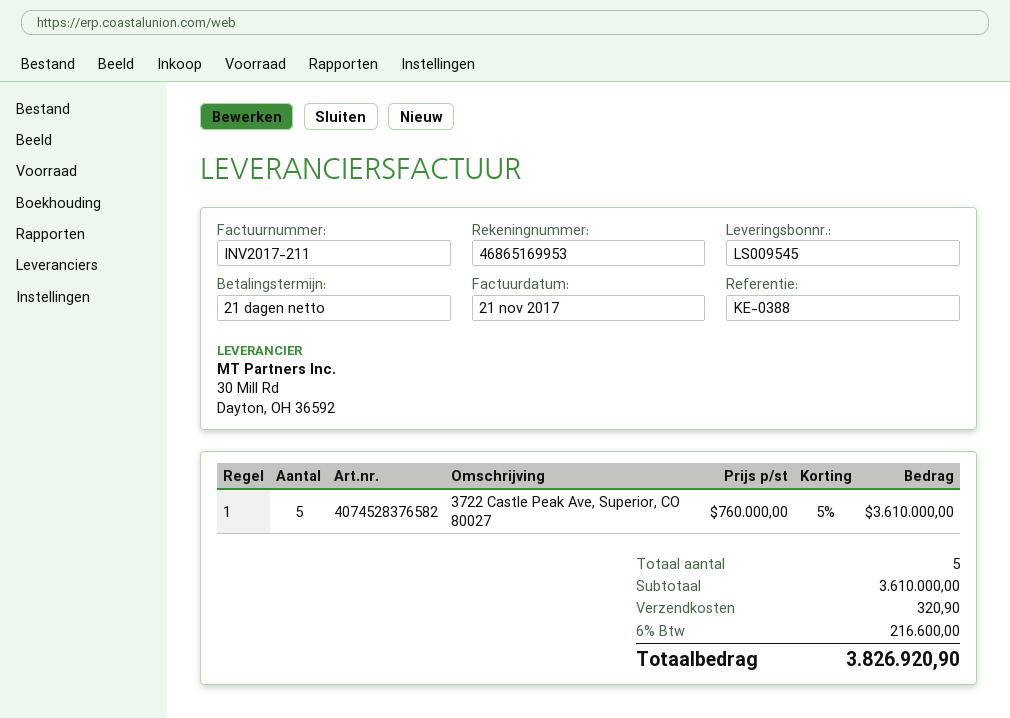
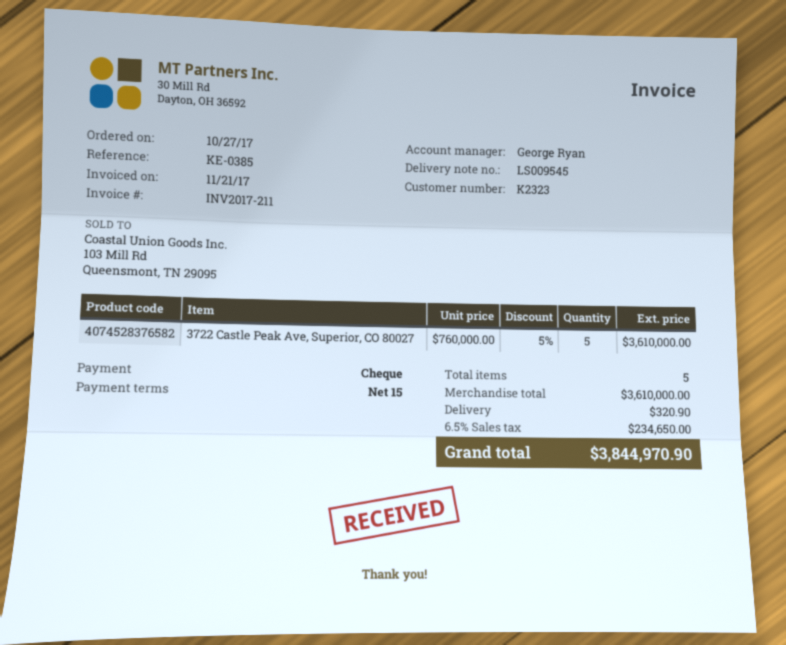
payment terms: 21 days -> 15 days
reference: KE-0388 -> KE-0385
tax: 6% = 216600.00 -> 6.5% = 234650.00
total: 3826920.90 -> 3844970.90

